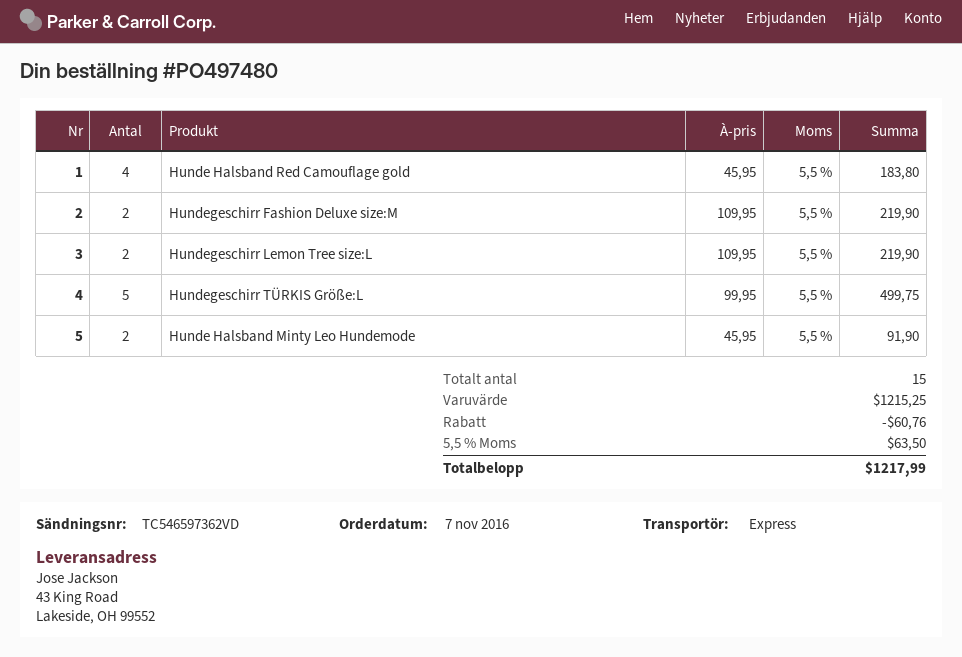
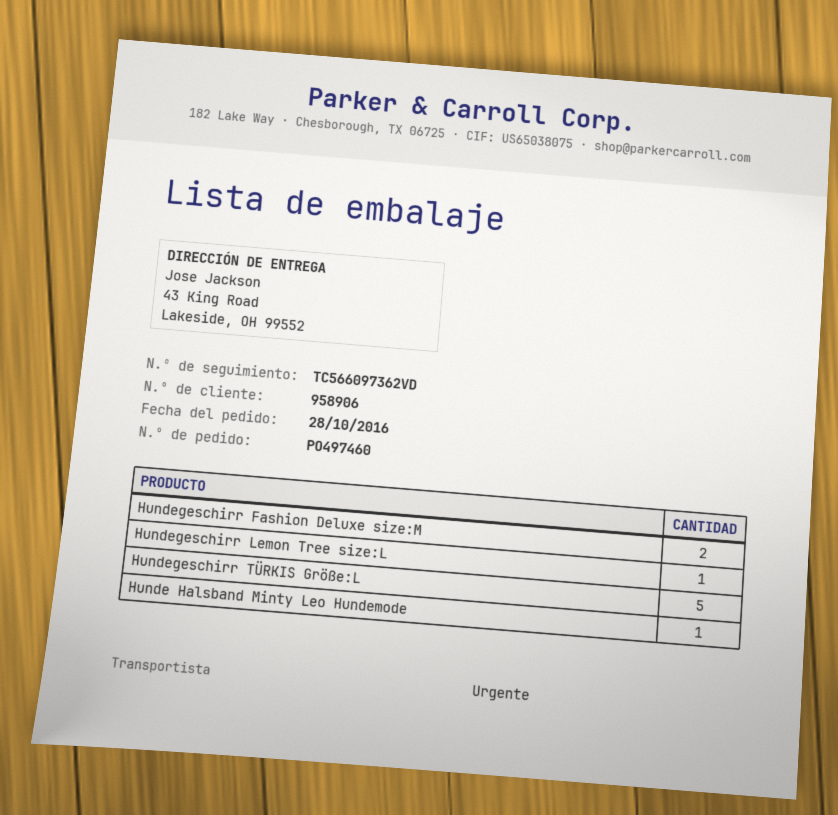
order number: PO497480 -> PO497460
order date: 2016-11-07 -> 2016-10-28
tracking number: TC546597362VD -> TC566097362VD
Hunde Halsband Red Camouflage gold: 4 -> none
Hundegeschirr Lemon Tree size:L: 2 -> 1
Hunde Halsband Minty Leo Hundemode: 2 -> 1

